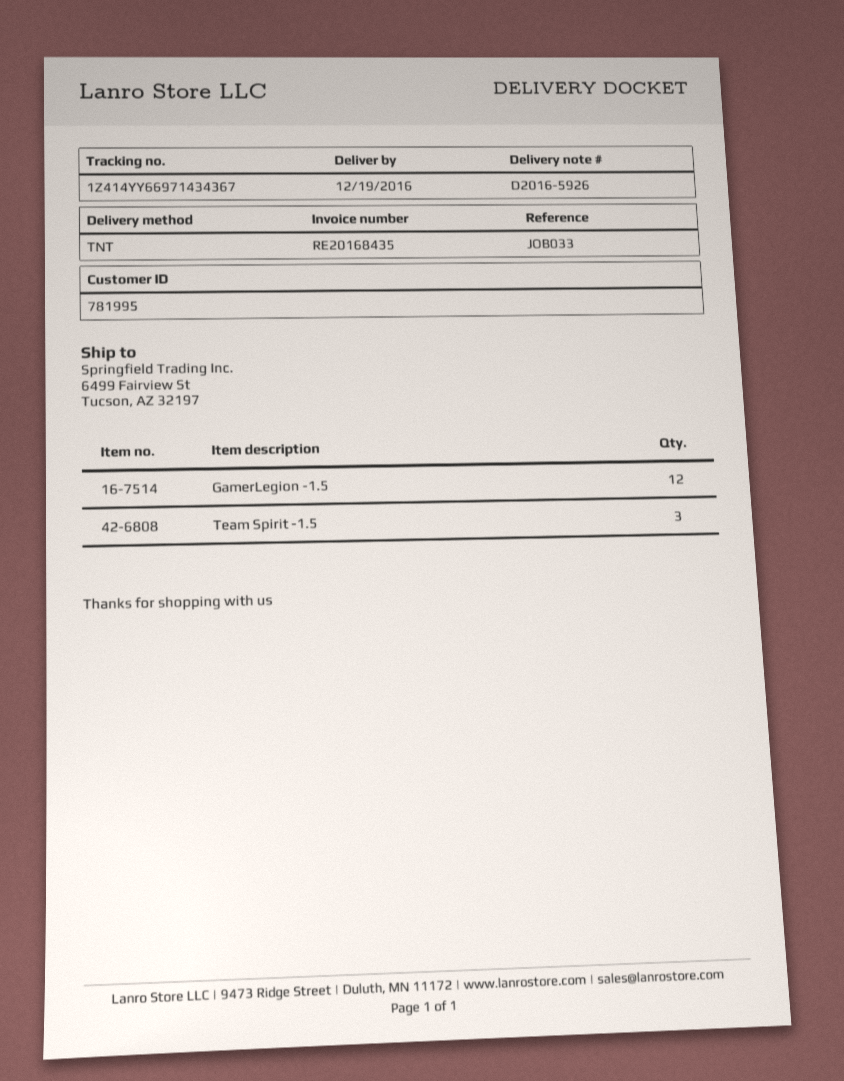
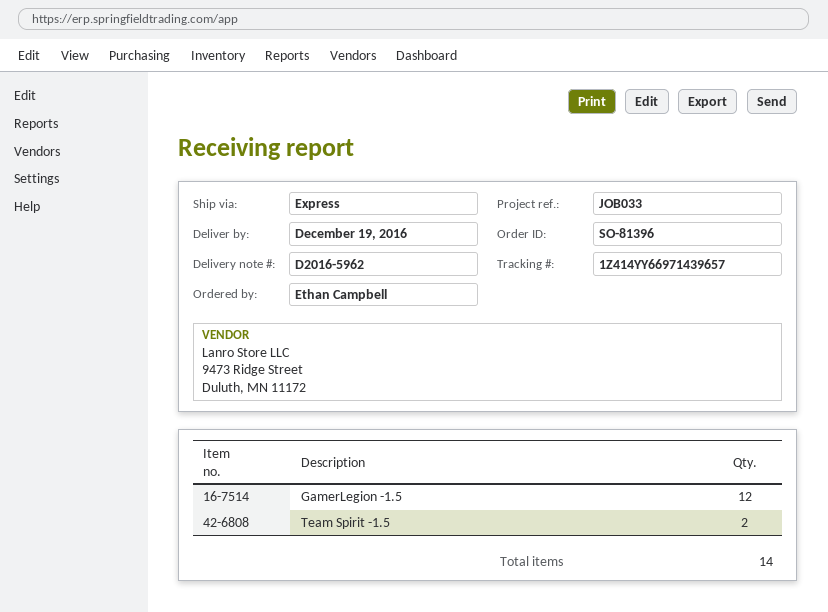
delivery note number: D2016-5926 -> D2016-5962
shipping method: TNT -> express
tracking number: 1Z414YY66971434367 -> 1Z414YY66971439657
Team Spirit -1.5: 3 -> 2

